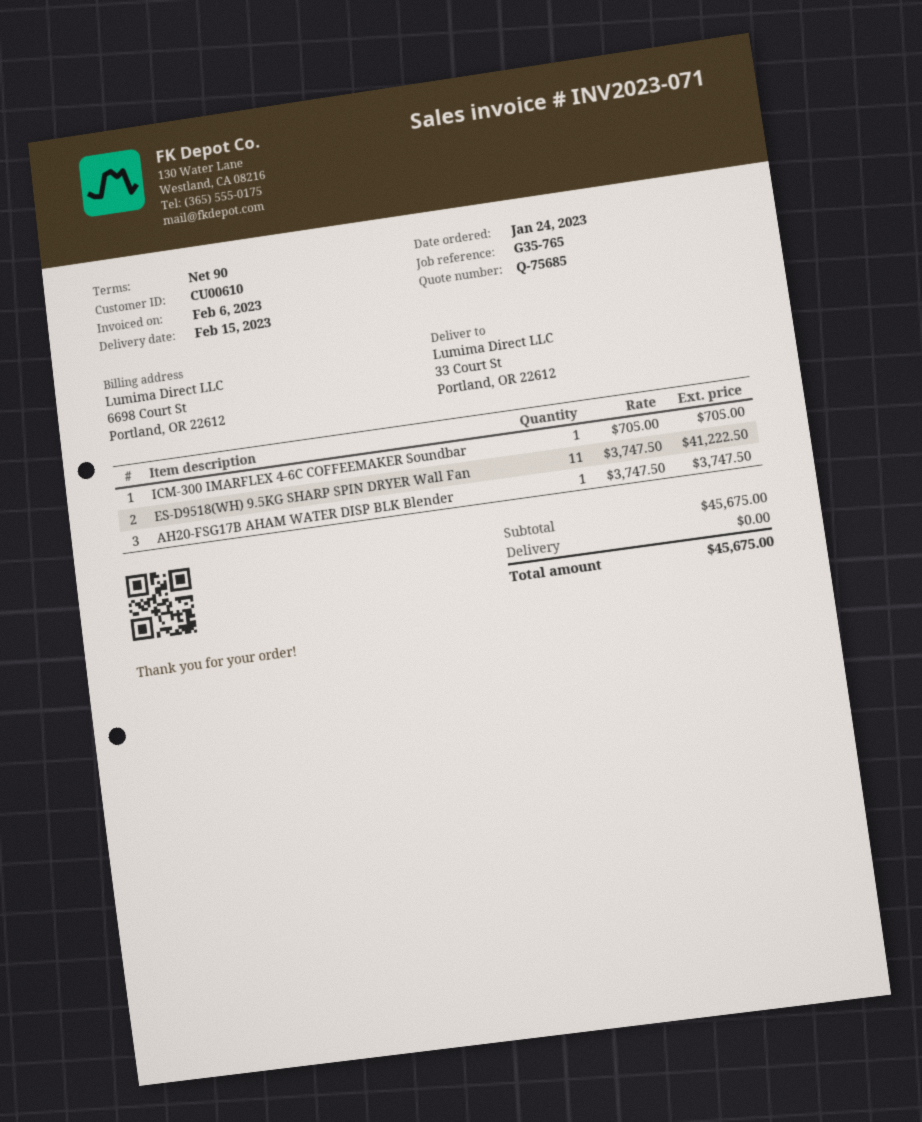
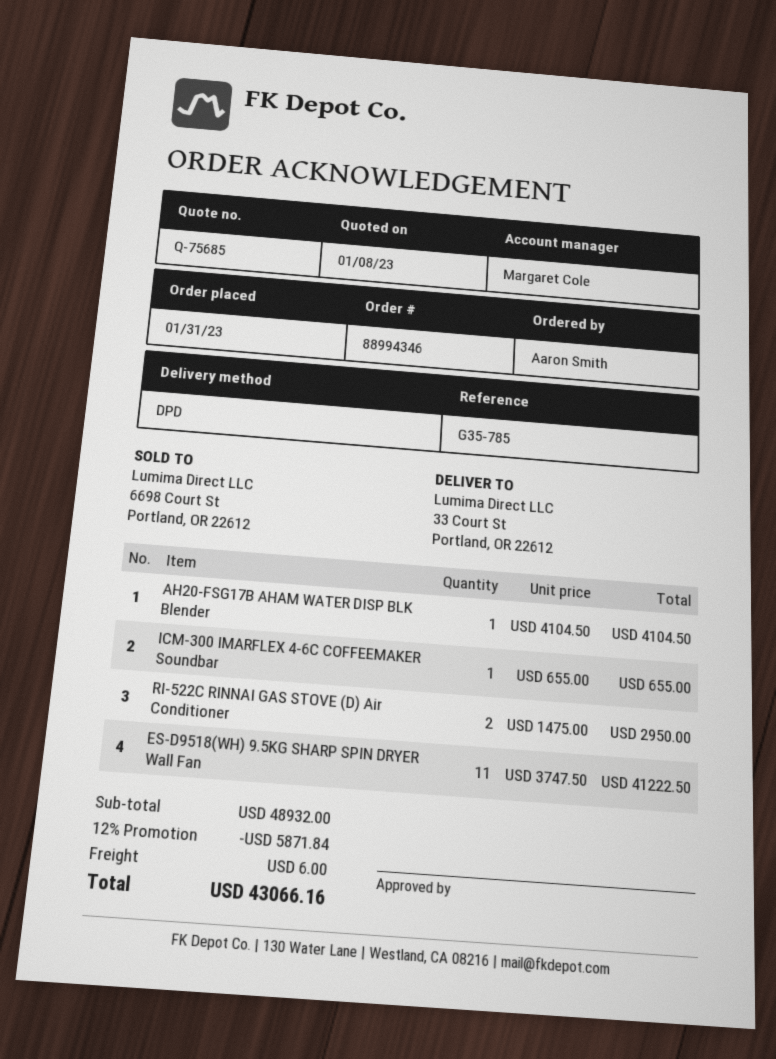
order date: 2023-01-24 -> 2023-01-31
reference: G35-765 -> G35-785
ICM-300 IMARFLEX 4-6C COFFEEMAKER Soundbar: 1 x 705.00 = 705.00 -> 1 x 655.00 = 655.00
AH20-FSG17B AHAM WATER DISP BLK Blender: 1 x 3747.50 = 3747.50 -> 1 x 4104.50 = 4104.50
RI-522C RINNAI GAS STOVE (D) Air Conditioner: none -> 2 x 1475.00 = 2950.00
subtotal: 45675.00 -> 48932.00
discount: none -> 12% = 5871.84
shipping: 0.00 -> 6.00
total: 45675.00 -> 43066.16

